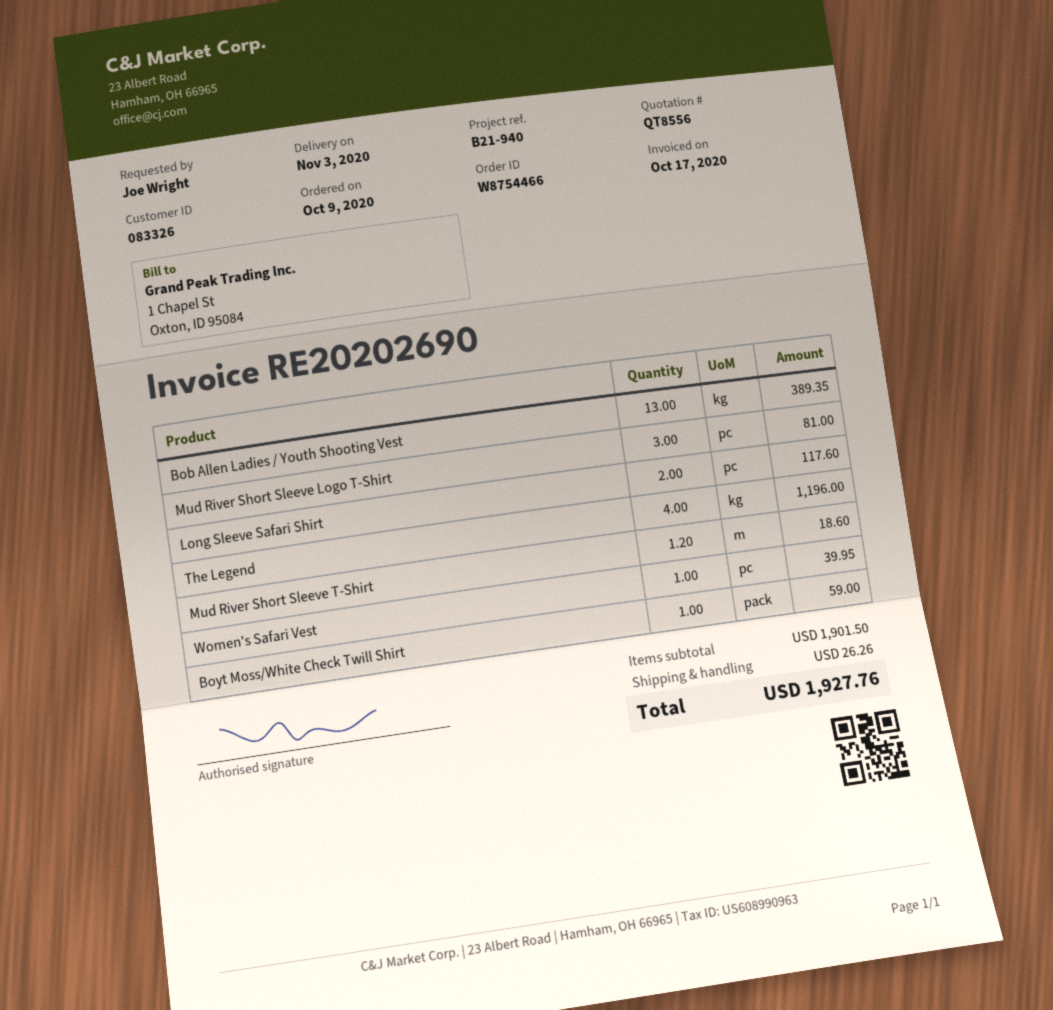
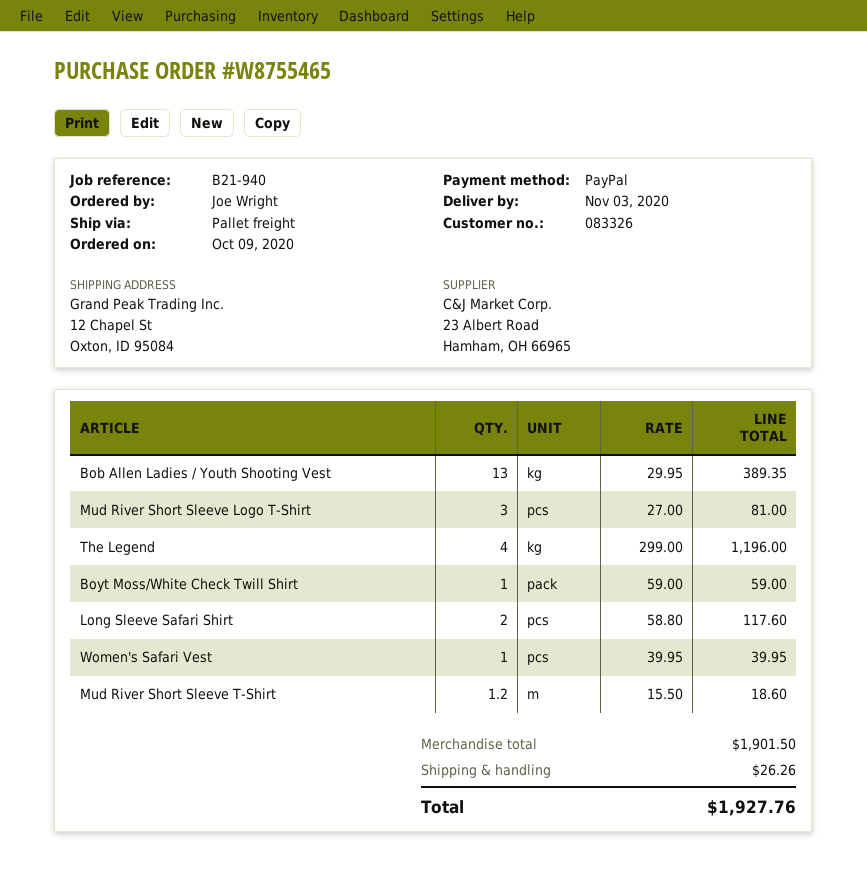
order number: W8754466 -> W8755465

